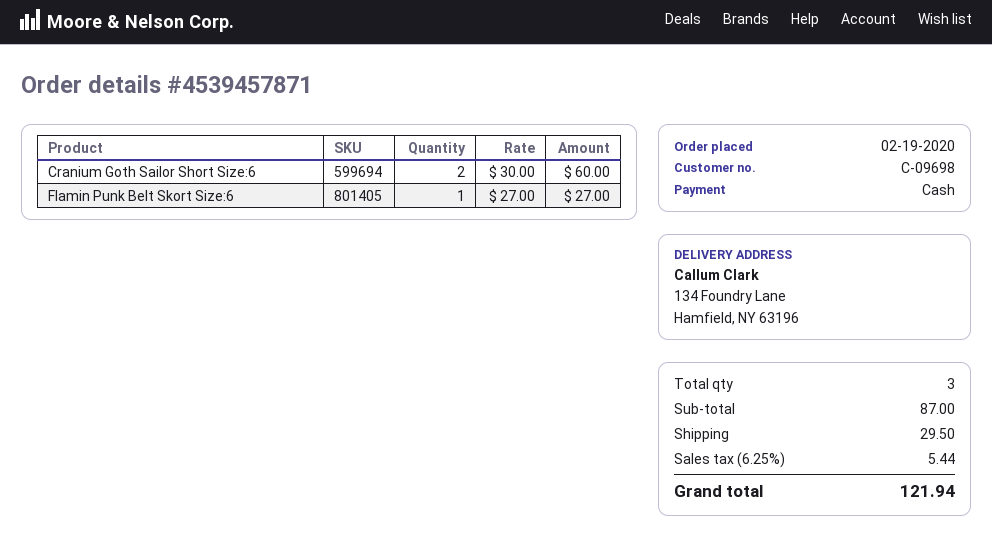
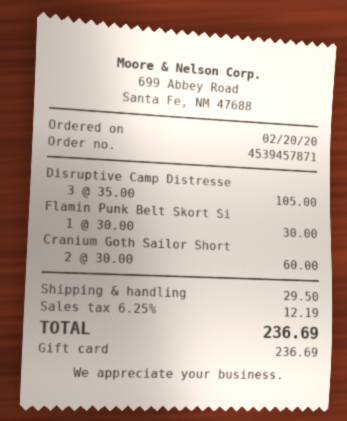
order date: 2020-02-19 -> 2020-02-20
payment method: cash -> gift card
Flamin Punk Belt Skort Size:6: 1 x 27.00 = 27.00 -> 1 x 30.00 = 30.00
Disruptive Camp Distresse: none -> 3 x 35.00 = 105.00
tax: 6.25% = 5.44 -> 6.25% = 12.19
total: 121.94 -> 236.69

